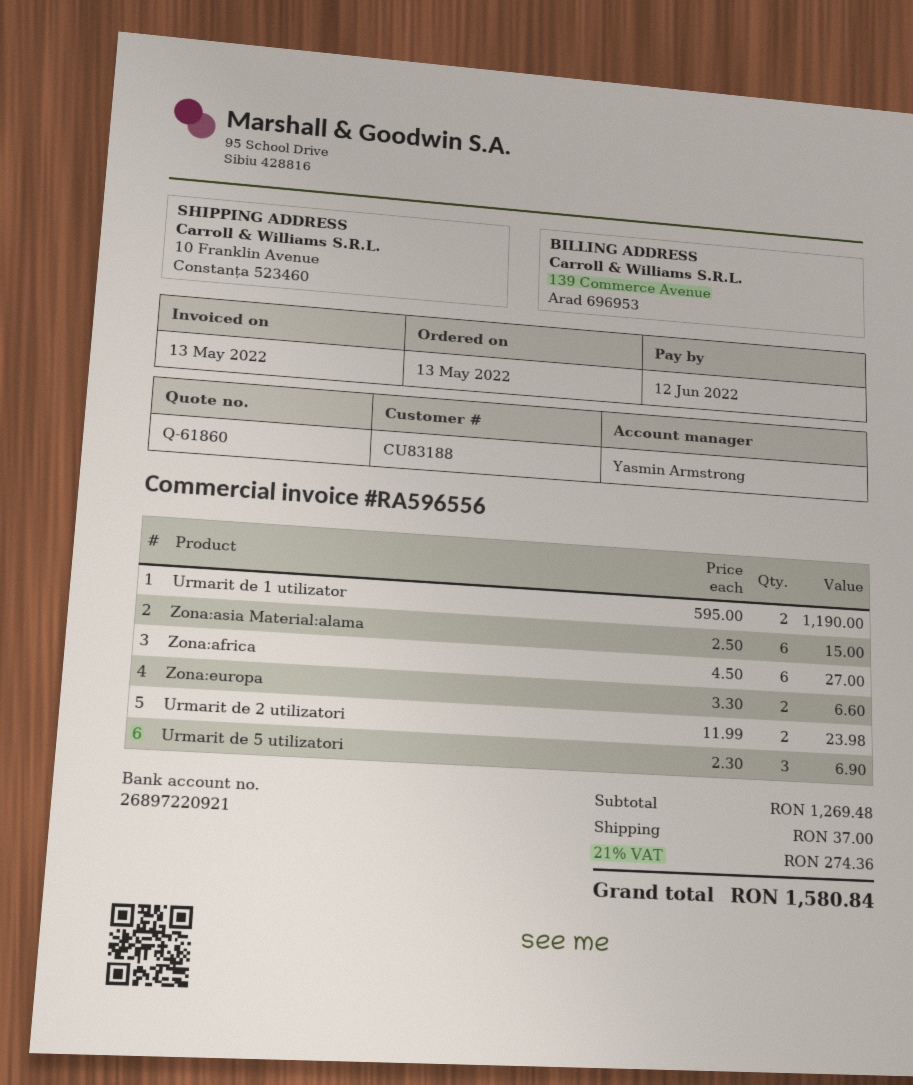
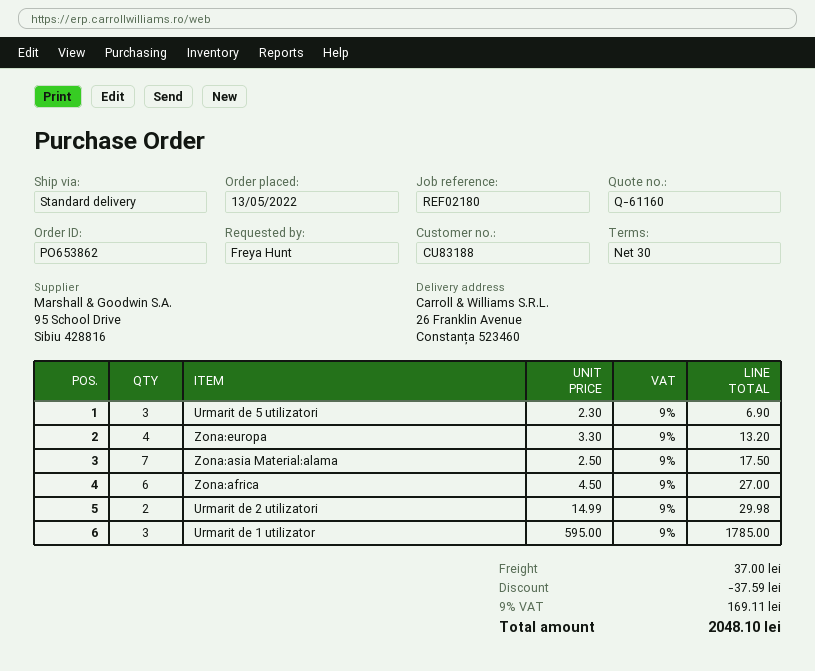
quote number: Q-61860 -> Q-61160
ship to: 10 Franklin Avenue, Constanța 523460 -> 26 Franklin Avenue, Constanța 523460
Urmarit de 1 utilizator: 2 x 595.00 = 1190.00 -> 3 x 595.00 = 1785.00
Zona:asia Material:alama: 6 x 2.50 = 15.00 -> 7 x 2.50 = 17.50
Zona:europa: 2 x 3.30 = 6.60 -> 4 x 3.30 = 13.20
Urmarit de 2 utilizatori: 2 x 11.99 = 23.98 -> 2 x 14.99 = 29.98
discount: none -> 37.59
tax: 21% = 274.36 -> 9% = 169.11
total: 1580.84 -> 2048.10

